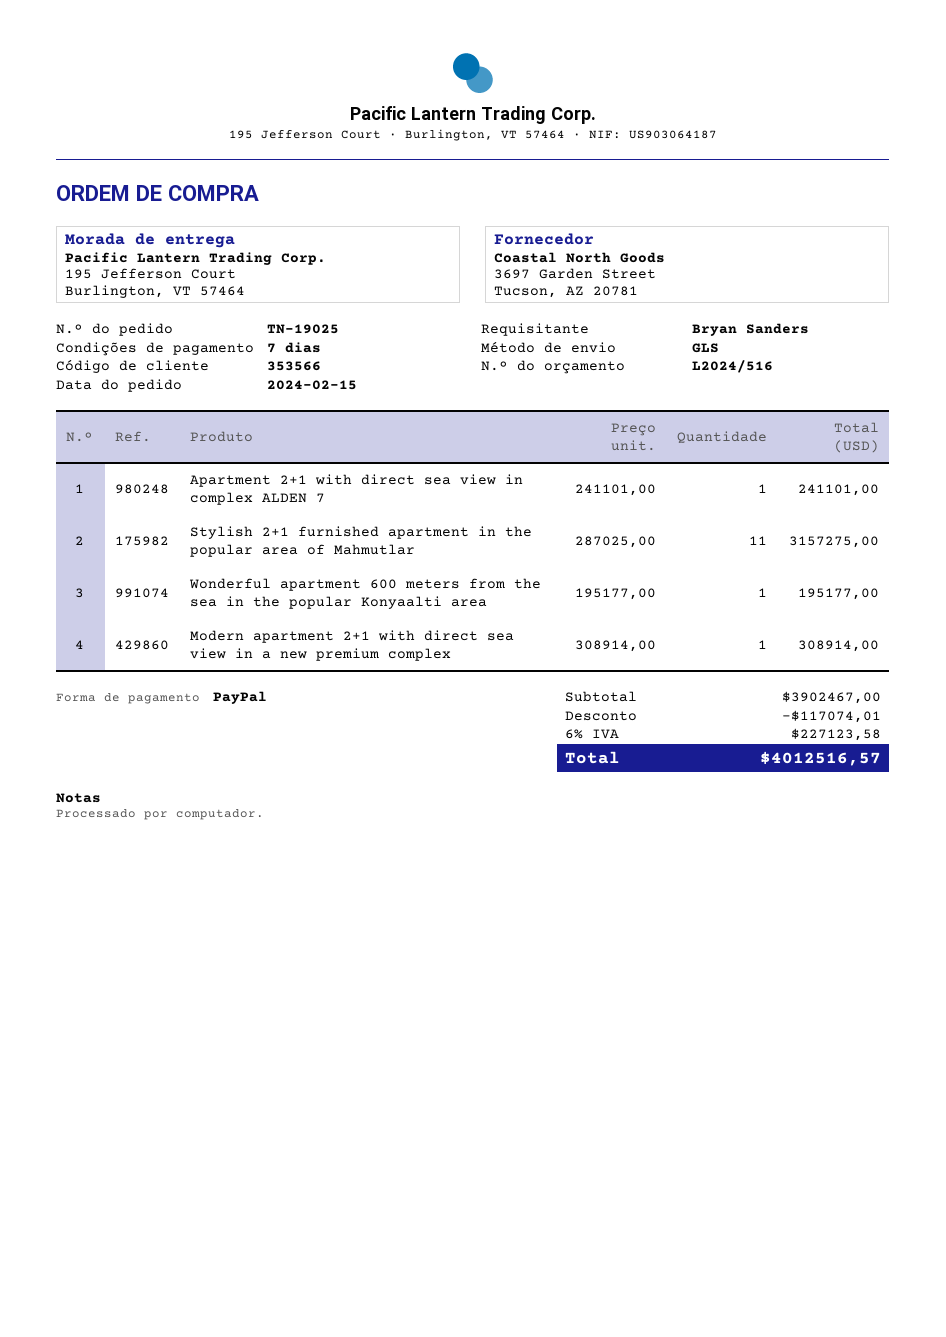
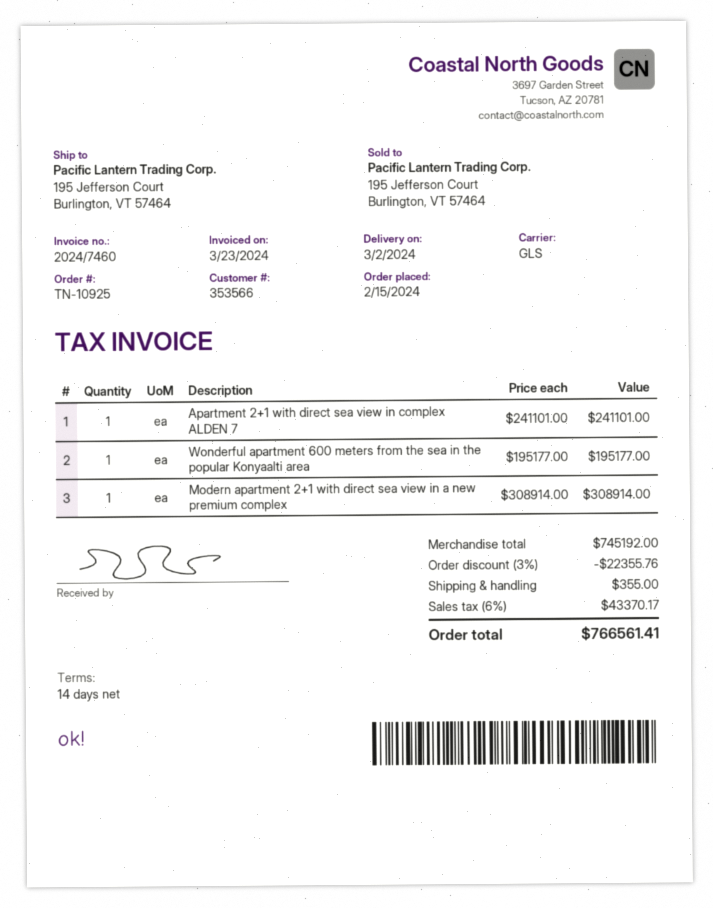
order number: TN-19025 -> TN-10925
payment terms: 7 days -> 14 days
Stylish 2+1 furnished apartment in the popular area of Mahmutlar: 11 x 287025.00 = 3157275.00 -> none
subtotal: 3902467.00 -> 745192.00
discount: 117074.01 -> 22355.76
shipping: none -> 355.00
tax: 6% = 227123.58 -> 6% = 43370.17
total: 4012516.57 -> 766561.41

